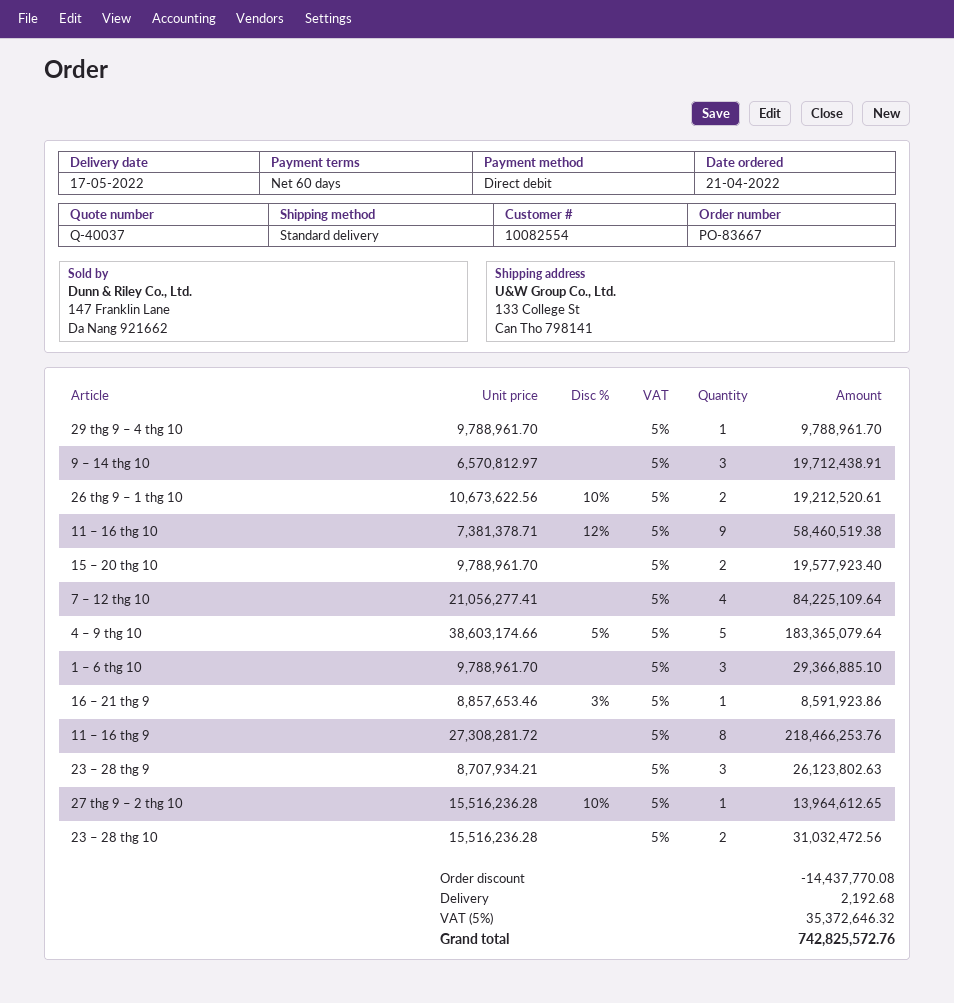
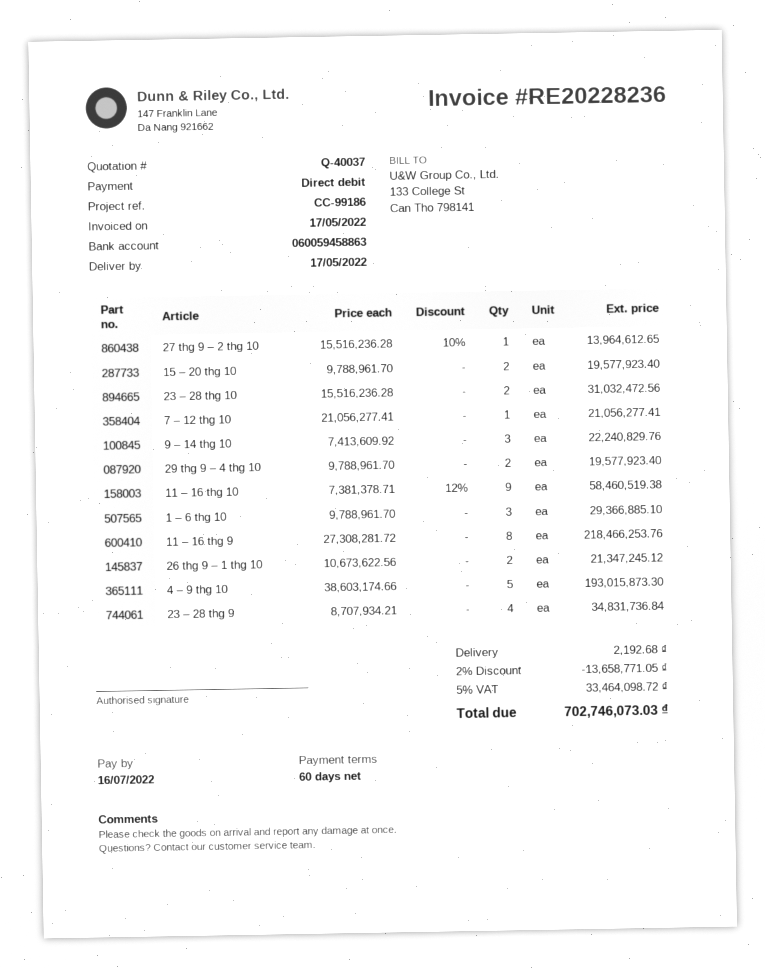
29 thg 9 – 4 thg 10: 1 x 9788961.70 = 9788961.70 -> 2 x 9788961.70 = 19577923.40
9 – 14 thg 10: 3 x 6570812.97 = 19712438.91 -> 3 x 7413609.92 = 22240829.76
26 thg 9 – 1 thg 10: 2 x 10673622.56 - 10% = 19212520.61 -> 2 x 10673622.56 = 21347245.12
7 – 12 thg 10: 4 x 21056277.41 = 84225109.64 -> 1 x 21056277.41 = 21056277.41
4 – 9 thg 10: 5 x 38603174.66 - 5% = 183365079.64 -> 5 x 38603174.66 = 193015873.30
16 – 21 thg 9: 1 x 8857653.46 - 3% = 8591923.86 -> none
23 – 28 thg 9: 3 x 8707934.21 = 26123802.63 -> 4 x 8707934.21 = 34831736.84
discount: 14437770.08 -> 13658771.05
tax: 5% = 35372646.32 -> 5% = 33464098.72
total: 742825572.76 -> 702746073.03

